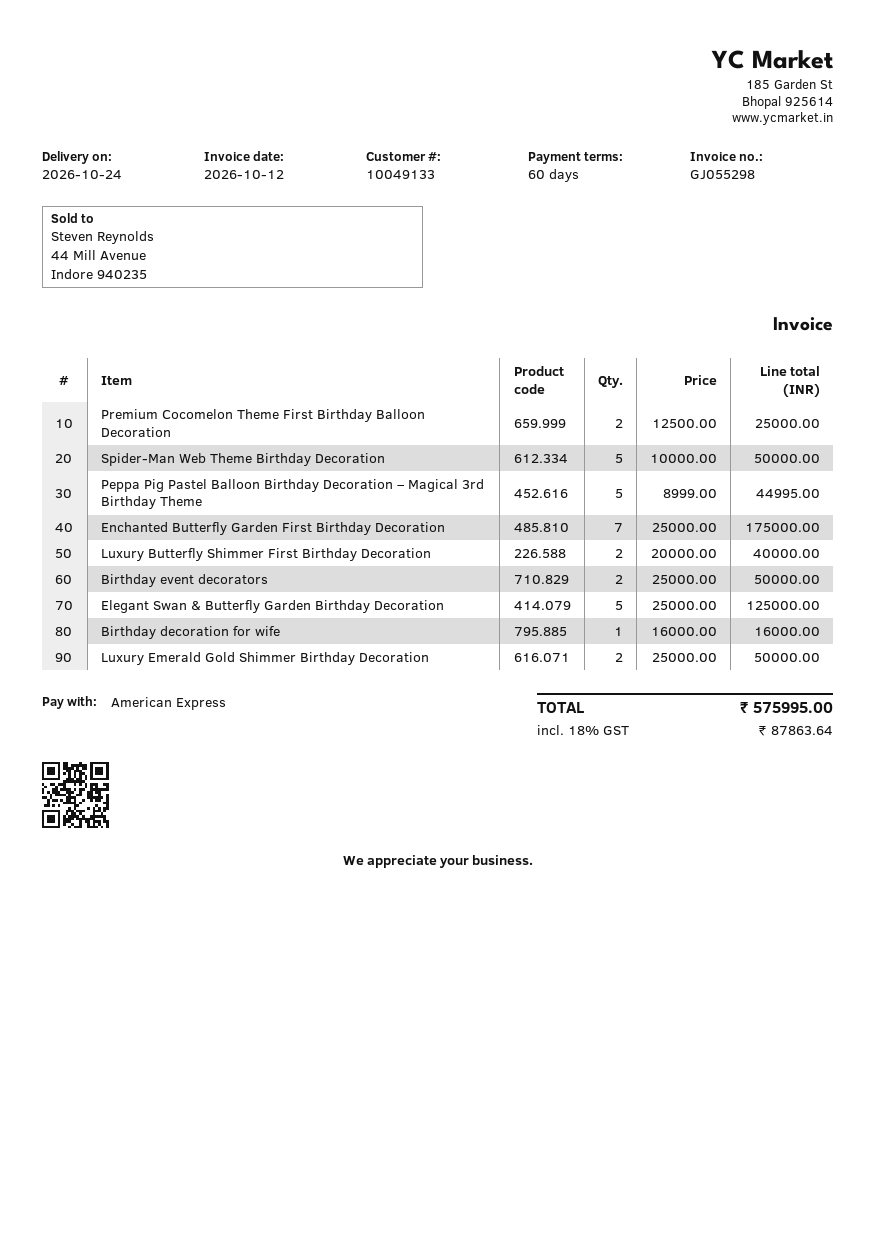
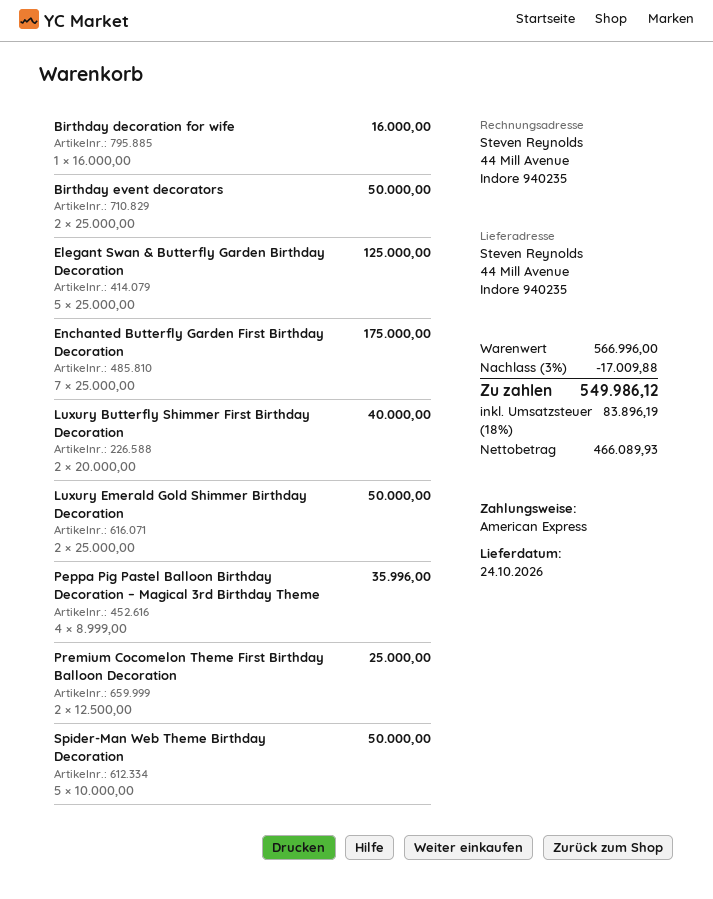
Peppa Pig Pastel Balloon Birthday Decoration – Magical 3rd Birthday Theme: 5 x 8999.00 = 44995.00 -> 4 x 8999.00 = 35996.00
discount: none -> 3% = 17009.88
tax: 18% = 87863.64 -> 18% = 83896.19
total: 575995.00 -> 549986.12

